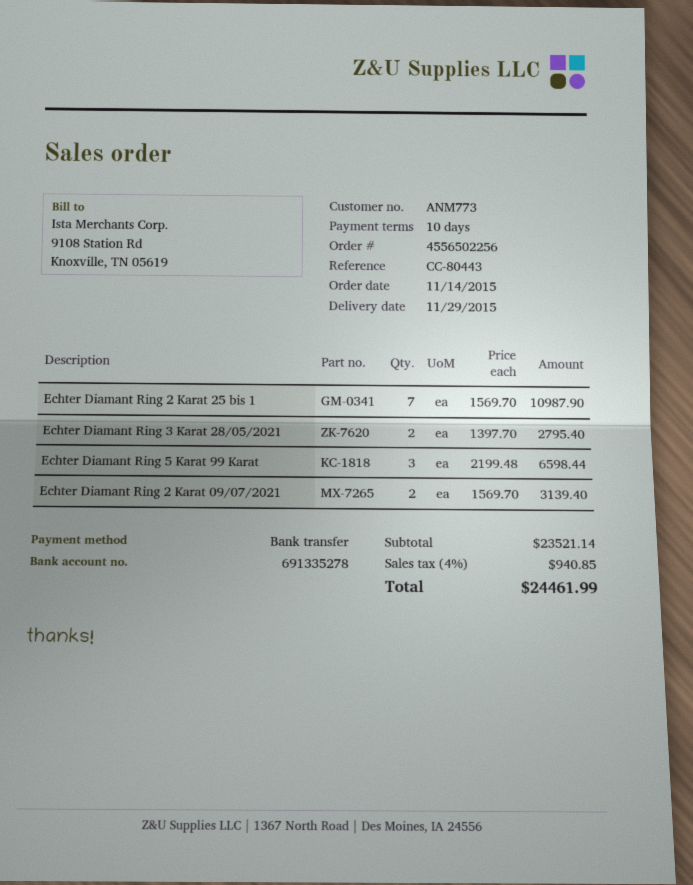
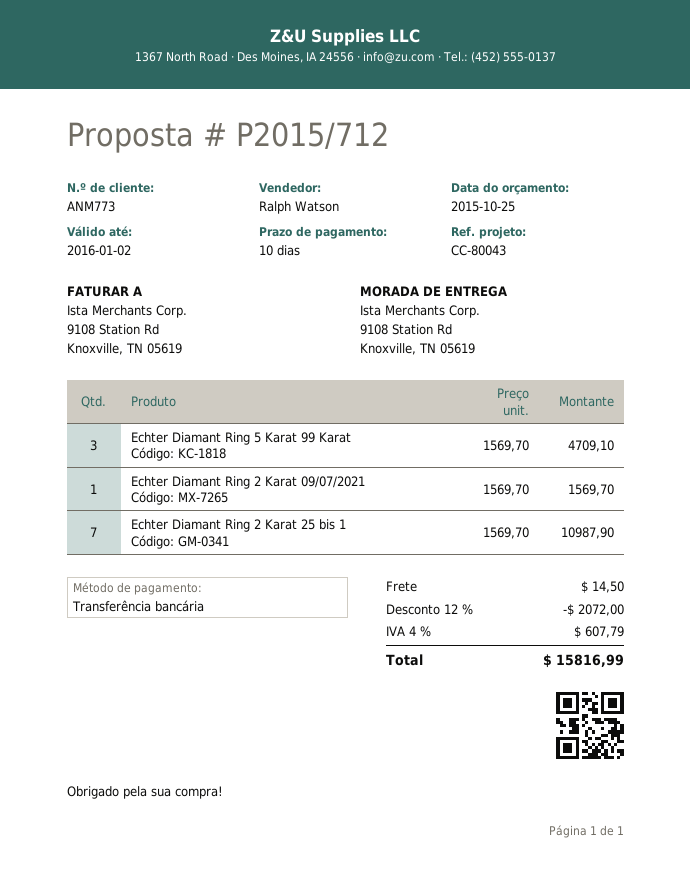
reference: CC-80443 -> CC-80043
Echter Diamant Ring 3 Karat 28/05/2021: 2 x 1397.70 = 2795.40 -> none
Echter Diamant Ring 5 Karat 99 Karat: 3 x 2199.48 = 6598.44 -> 3 x 1569.70 = 4709.10
Echter Diamant Ring 2 Karat 09/07/2021: 2 x 1569.70 = 3139.40 -> 1 x 1569.70 = 1569.70
discount: none -> 12% = 2072.00
shipping: none -> 14.50
tax: 4% = 940.85 -> 4% = 607.79
total: 24461.99 -> 15816.99

